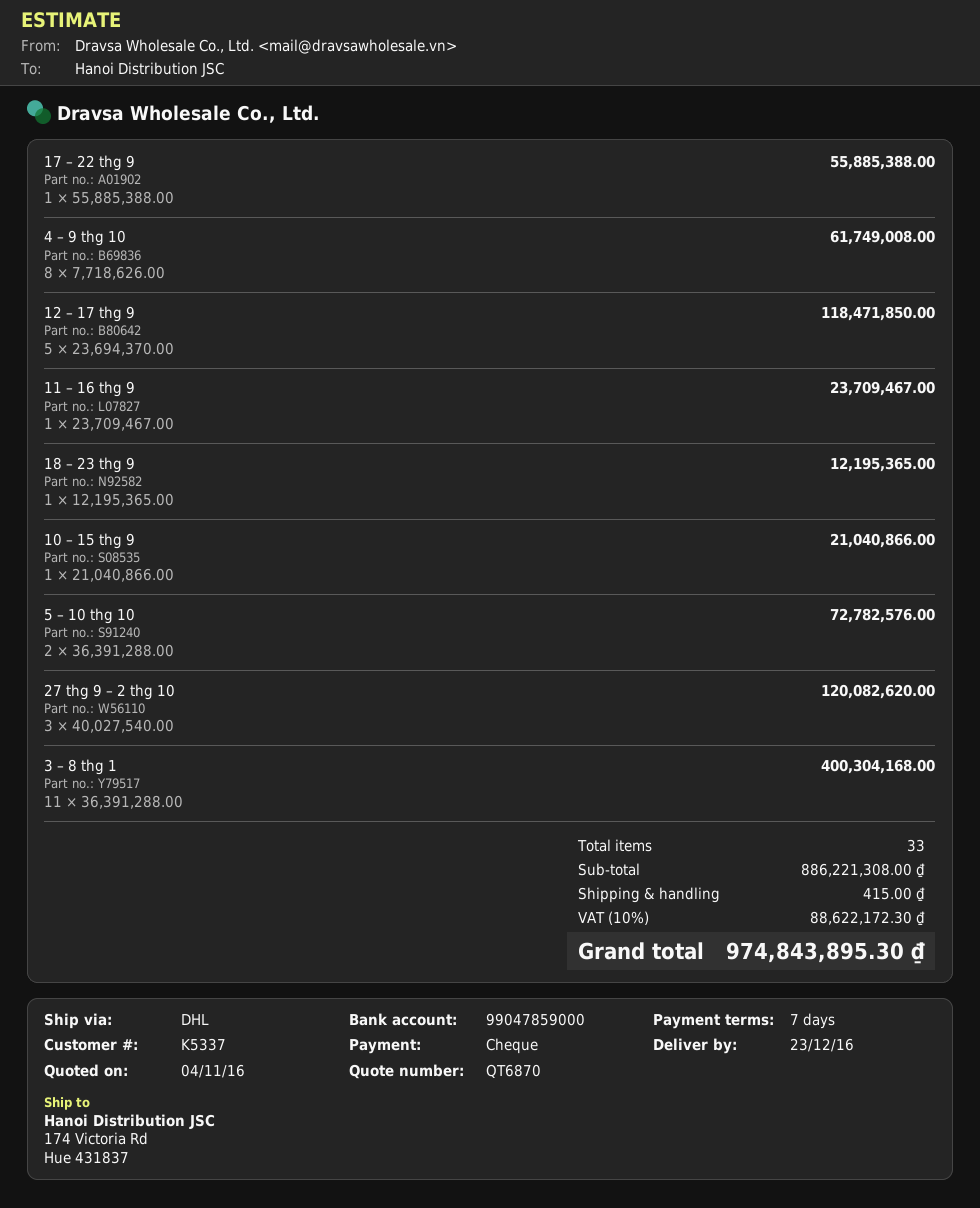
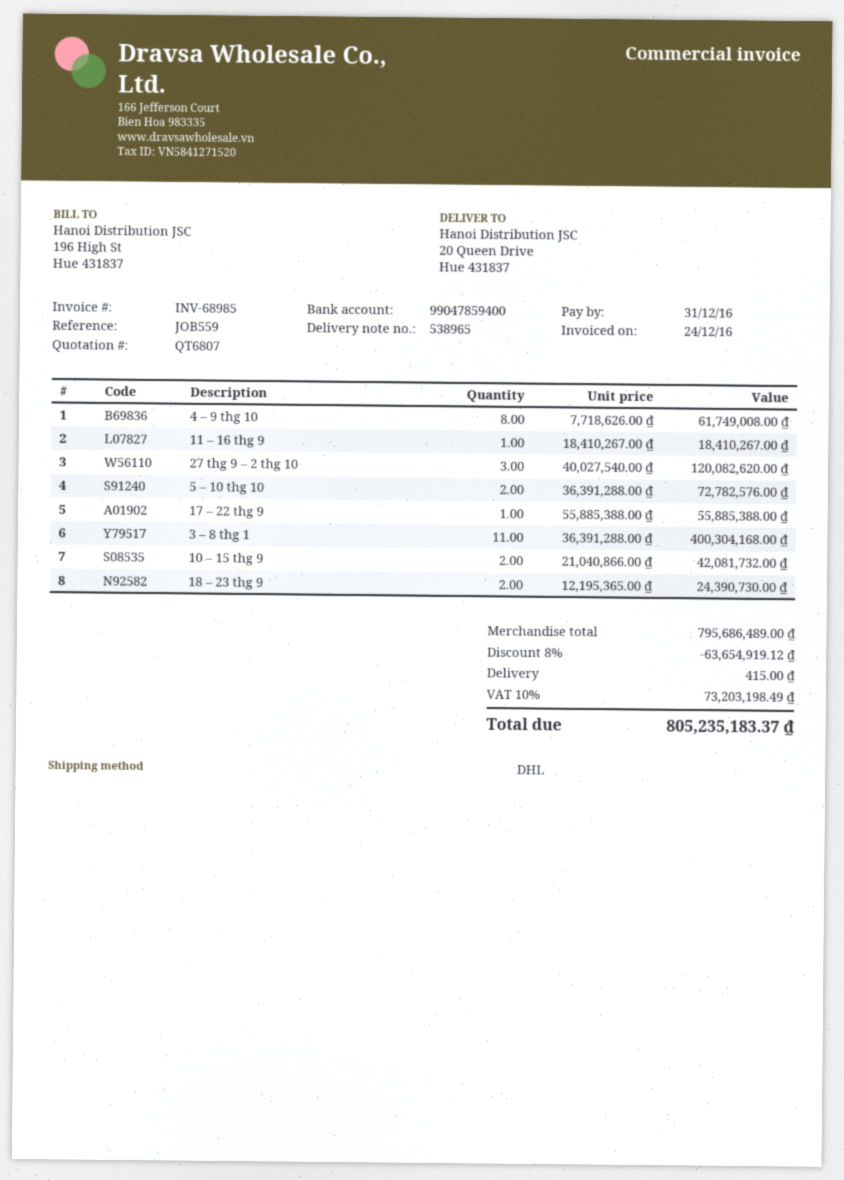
quote number: QT6870 -> QT6807
bank account: 99047859000 -> 99047859400
ship to: 174 Victoria Rd, Hue 431837 -> 20 Queen Drive, Hue 431837
12 – 17 thg 9: 5 x 23694370.00 = 118471850.00 -> none
11 – 16 thg 9: 1 x 23709467.00 = 23709467.00 -> 1 x 18410267.00 = 18410267.00
18 – 23 thg 9: 1 x 12195365.00 = 12195365.00 -> 2 x 12195365.00 = 24390730.00
10 – 15 thg 9: 1 x 21040866.00 = 21040866.00 -> 2 x 21040866.00 = 42081732.00
subtotal: 886221308.00 -> 795686489.00
discount: none -> 8% = 63654919.12
tax: 10% = 88622172.30 -> 10% = 73203198.49
total: 974843895.30 -> 805235183.37

